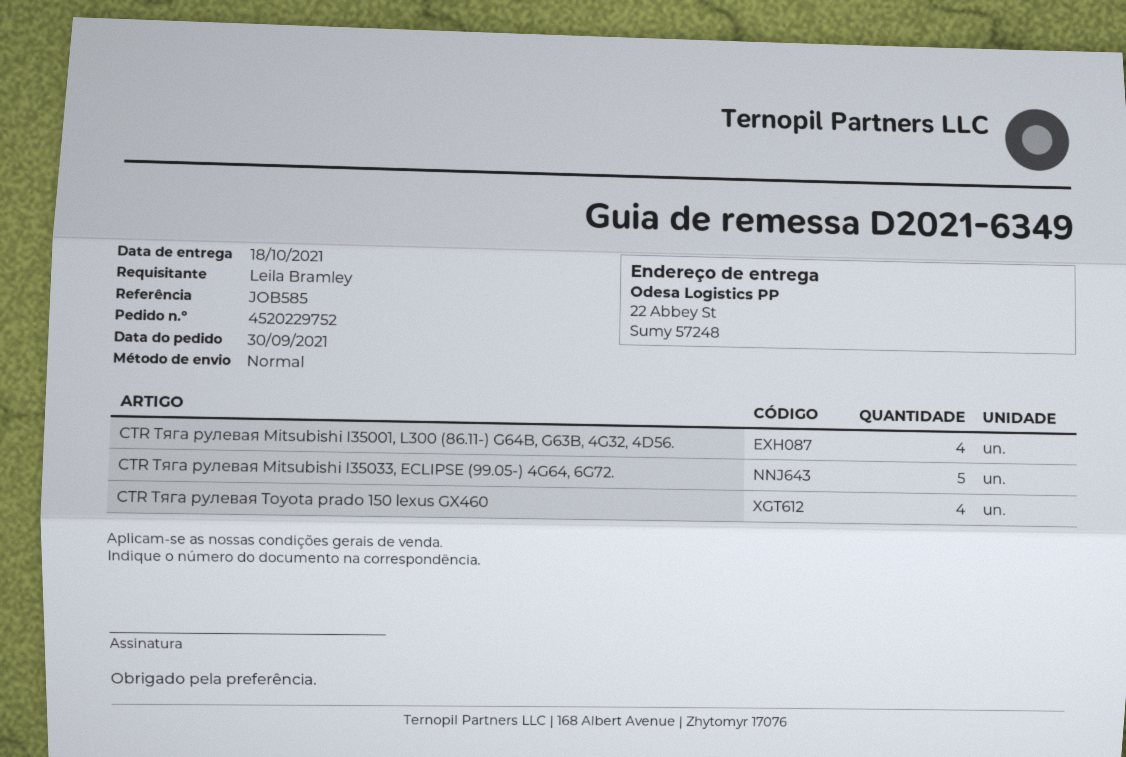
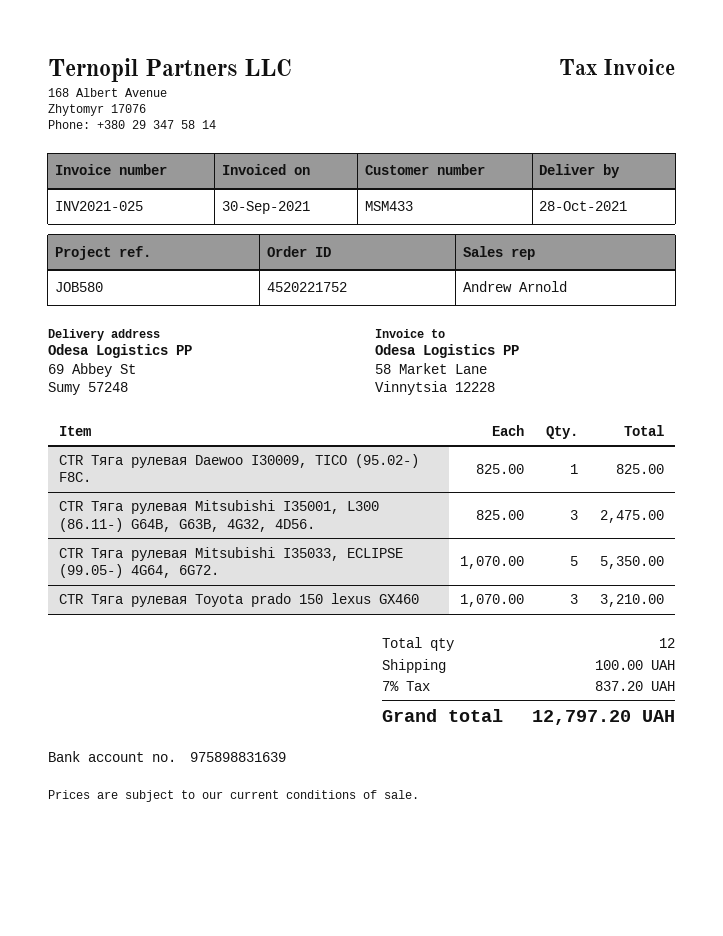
order number: 4520229752 -> 4520221752
delivery date: 2021-10-18 -> 2021-10-28
reference: JOB585 -> JOB580
ship to: 22 Abbey St, Sumy 57248 -> 69 Abbey St, Sumy 57248
CTR Тяга рулевая Mitsubishi I35001, L300 (86.11-) G64B, G63B, 4G32, 4D56.: 4 -> 3
CTR Тяга рулевая Toyota prado 150 lexus GX460: 4 -> 3
CTR Тяга рулевая Daewoo I30009, TICO (95.02-) F8C.: none -> 1

